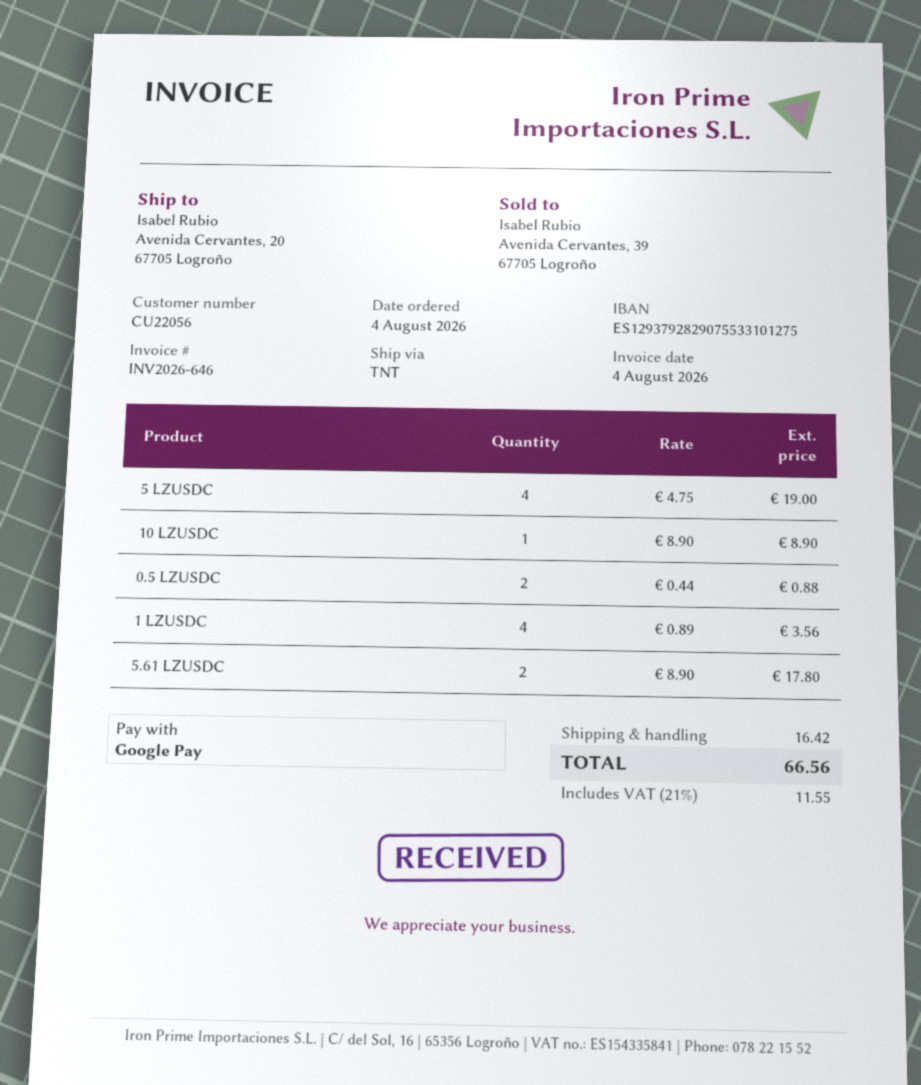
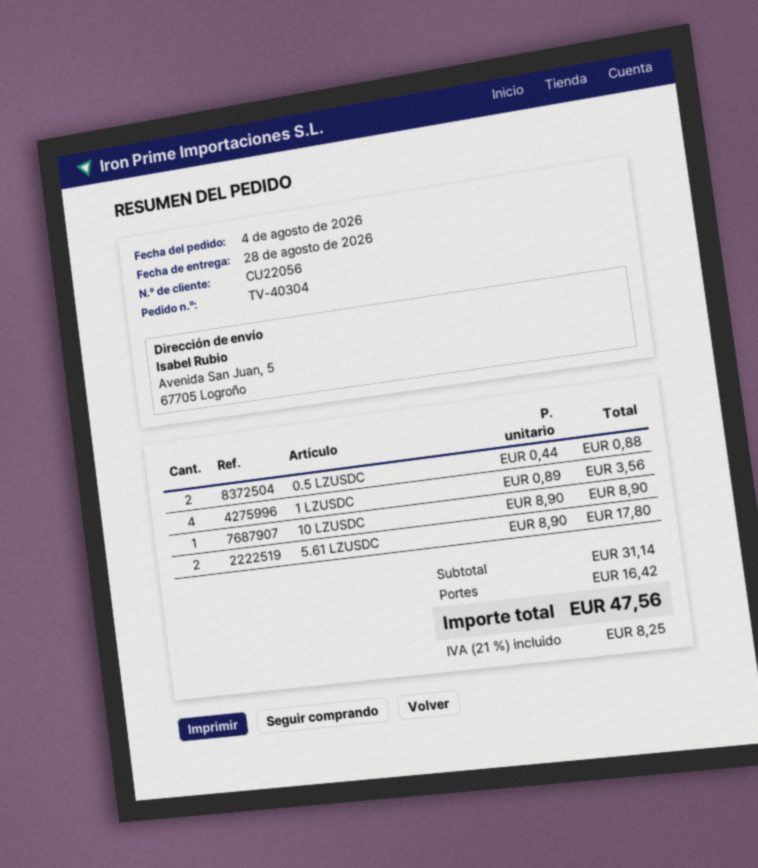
ship to: Avenida Cervantes, 20, 67705 Logroño -> Avenida San Juan, 5, 67705 Logroño
5 LZUSDC: 4 x 4.75 = 19.00 -> none
tax: 21% = 11.55 -> 21% = 8.25
total: 66.56 -> 47.56

